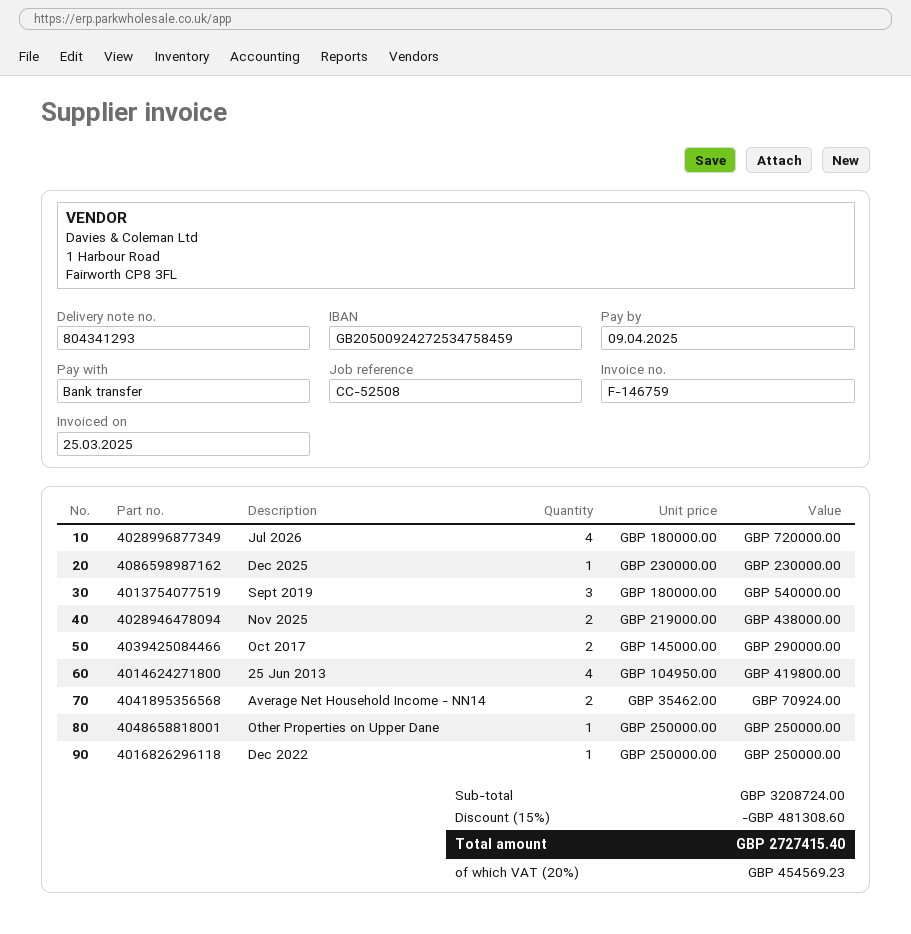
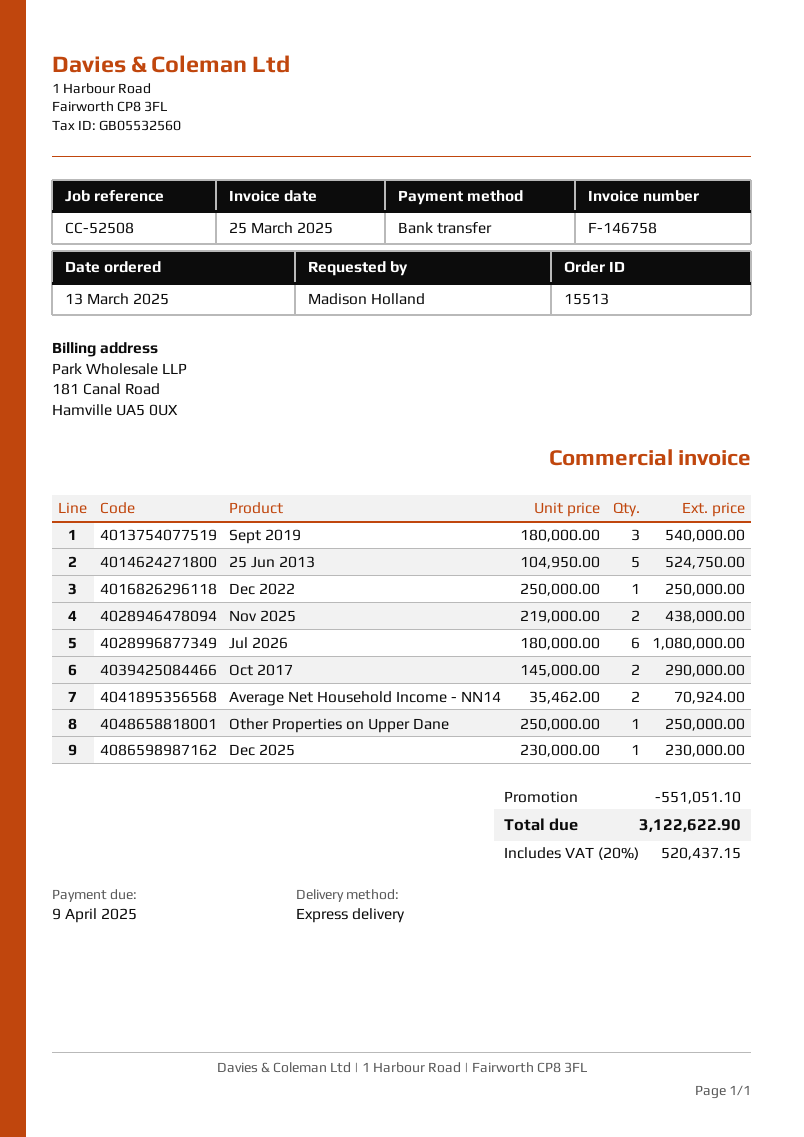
invoice number: F-146759 -> F-146758
Jul 2026: 4 x 180000.00 = 720000.00 -> 6 x 180000.00 = 1080000.00
25 Jun 2013: 4 x 104950.00 = 419800.00 -> 5 x 104950.00 = 524750.00
discount: 481308.60 -> 551051.10
tax: 20% = 454569.23 -> 20% = 520437.15
total: 2727415.40 -> 3122622.90

